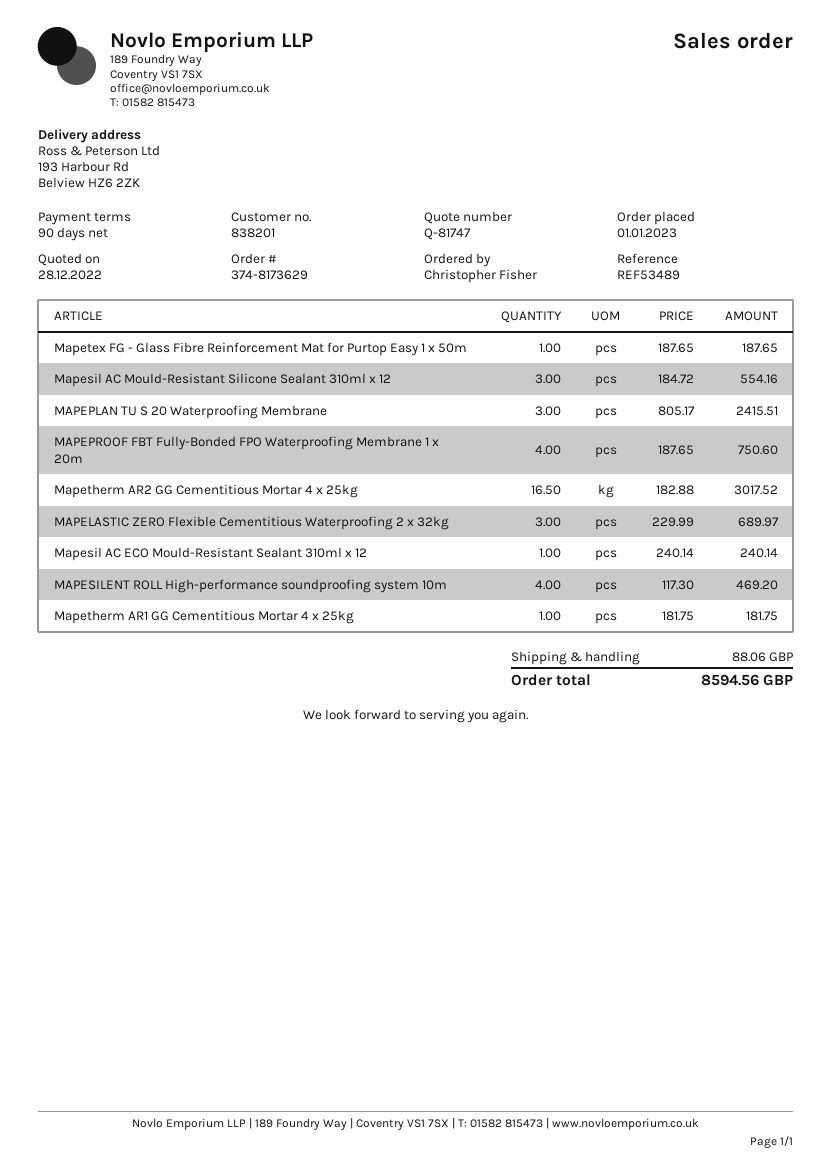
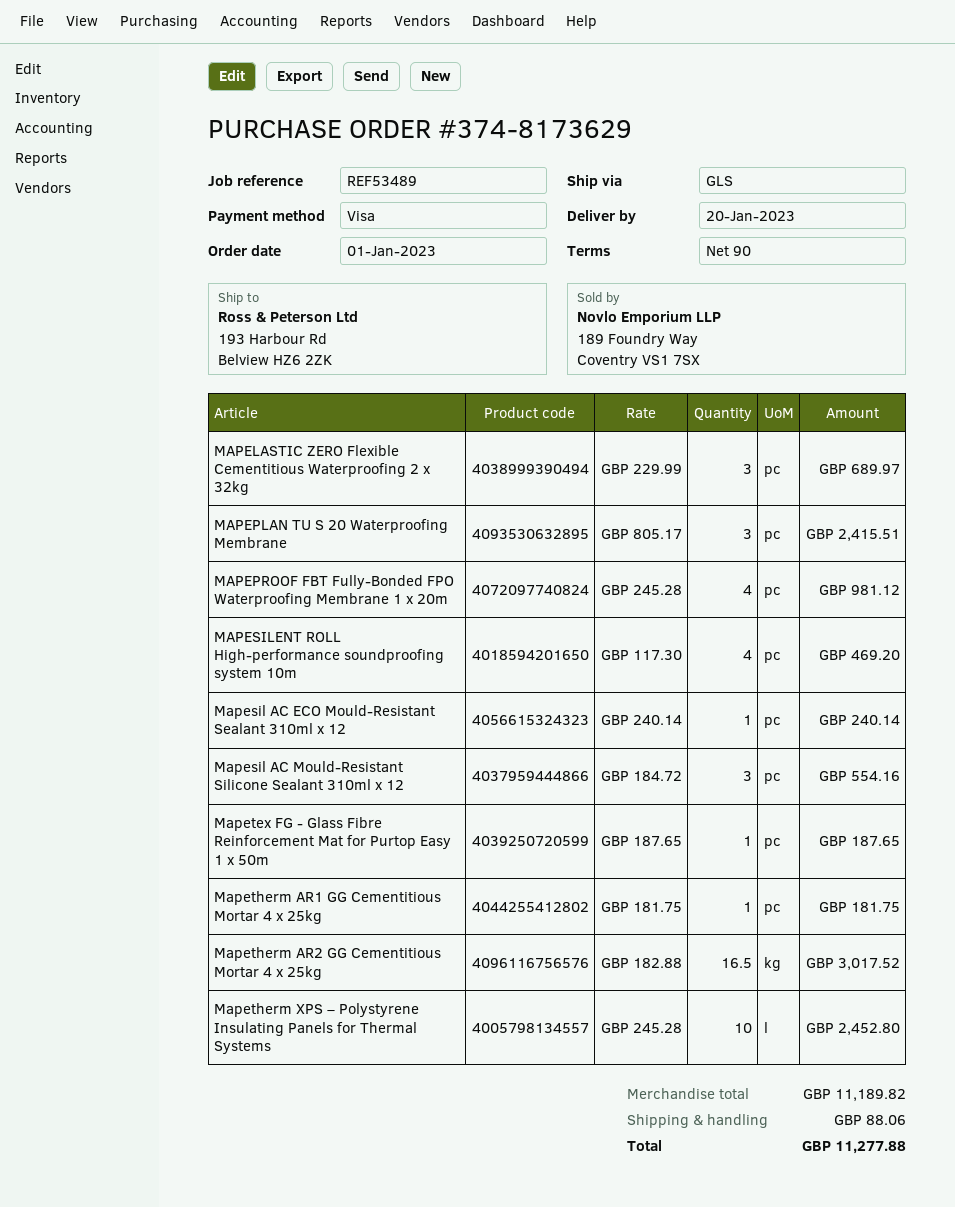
MAPEPROOF FBT Fully-Bonded FPO Waterproofing Membrane 1 x 20m: 4 x 187.65 = 750.60 -> 4 x 245.28 = 981.12
Mapetherm XPS – Polystyrene Insulating Panels for Thermal Systems: none -> 10 x 245.28 = 2452.80
total: 8594.56 -> 11277.88

